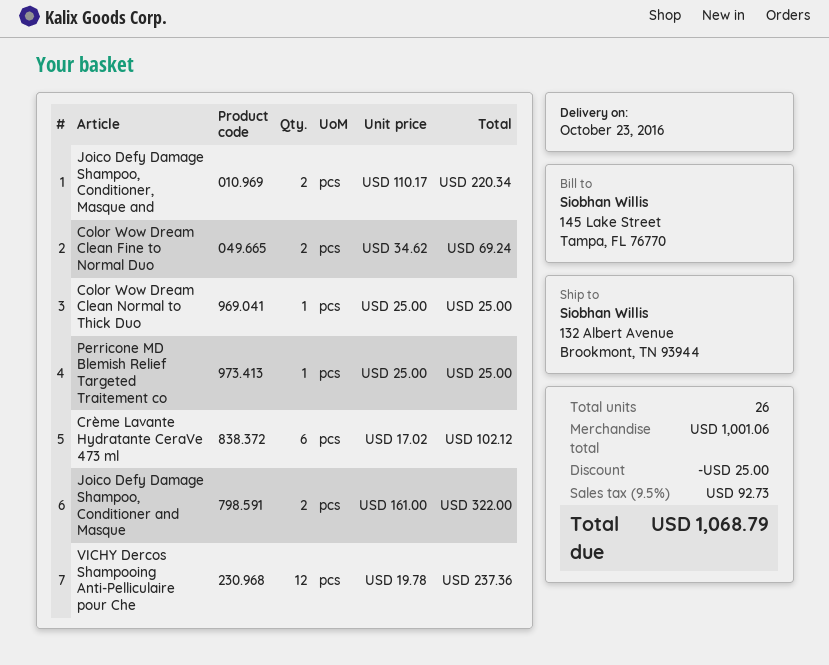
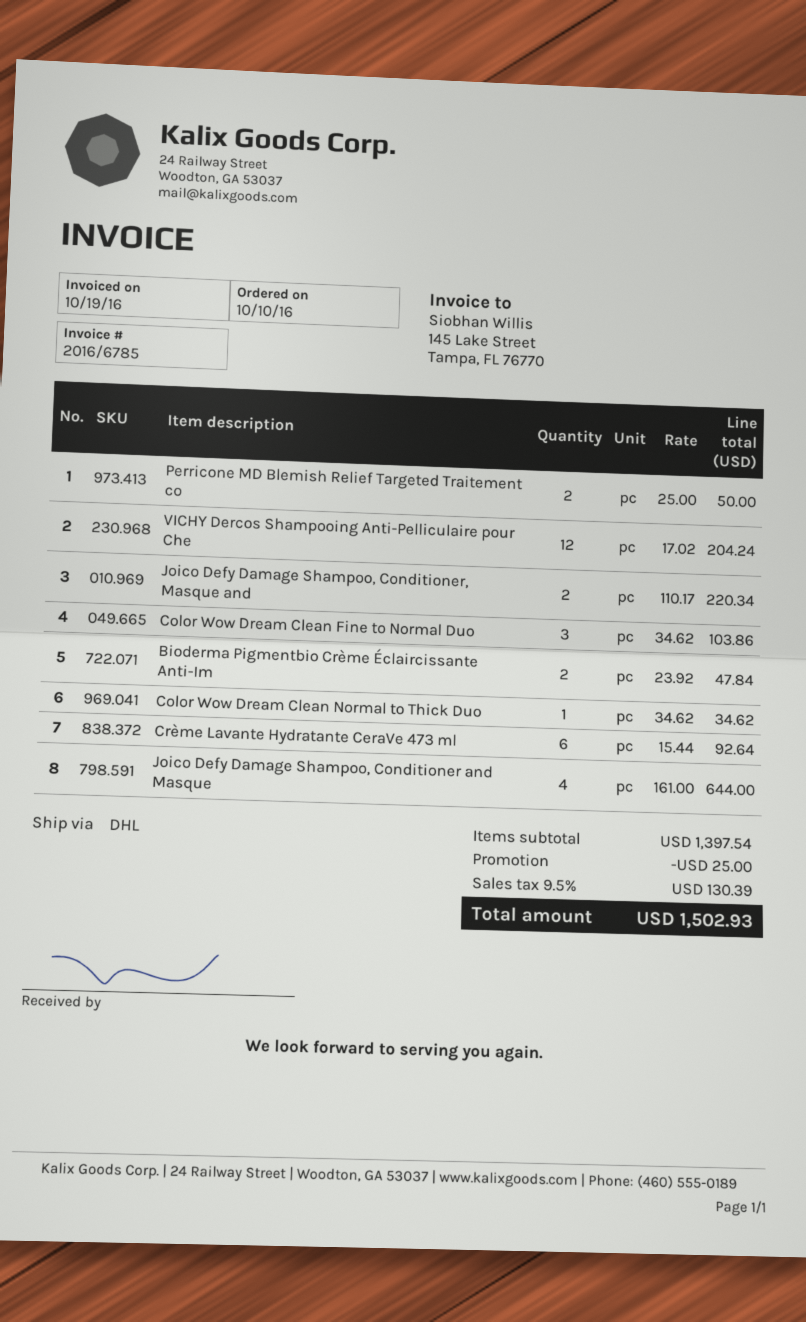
Color Wow Dream Clean Fine to Normal Duo: 2 x 34.62 = 69.24 -> 3 x 34.62 = 103.86
Color Wow Dream Clean Normal to Thick Duo: 1 x 25.00 = 25.00 -> 1 x 34.62 = 34.62
Perricone MD Blemish Relief Targeted Traitement co: 1 x 25.00 = 25.00 -> 2 x 25.00 = 50.00
Crème Lavante Hydratante CeraVe 473 ml: 6 x 17.02 = 102.12 -> 6 x 15.44 = 92.64
Joico Defy Damage Shampoo, Conditioner and Masque: 2 x 161.00 = 322.00 -> 4 x 161.00 = 644.00
VICHY Dercos Shampooing Anti-Pelliculaire pour Che: 12 x 19.78 = 237.36 -> 12 x 17.02 = 204.24
Bioderma Pigmentbio Crème Éclaircissante Anti-Im: none -> 2 x 23.92 = 47.84
subtotal: 1001.06 -> 1397.54
tax: 9.5% = 92.73 -> 9.5% = 130.39
total: 1068.79 -> 1502.93

